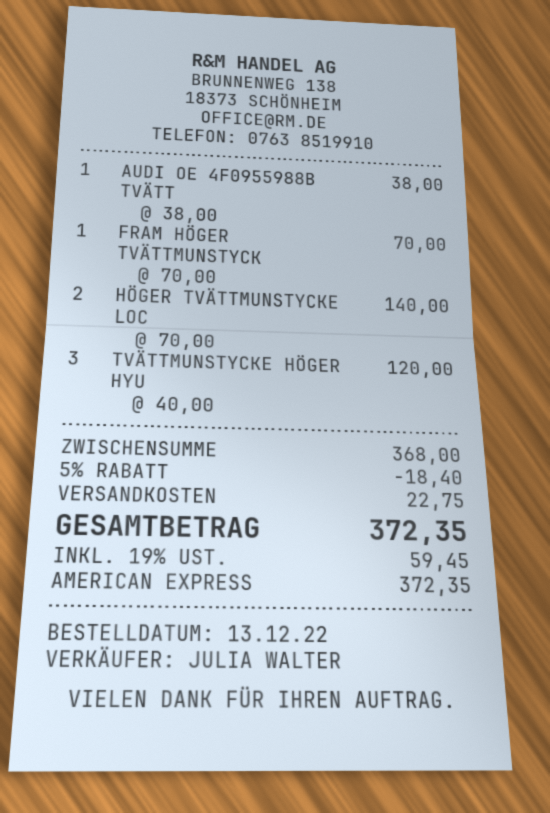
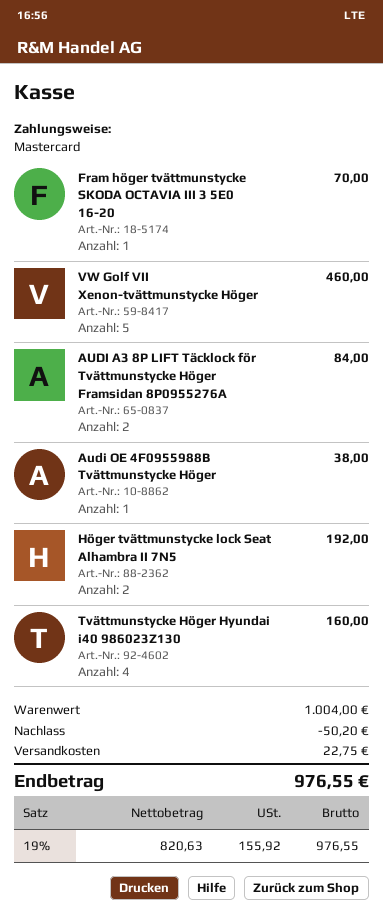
payment method: American Express -> Mastercard
HÖGER TVÄTTMUNSTYCKE LOC: 2 for 140.00 -> 2 for 192.00
TVÄTTMUNSTYCKE HÖGER HYU: 3 for 120.00 -> 4 for 160.00
VW Golf VII Xenon-tvättmunstycke Höger: none -> 5 for 460.00
AUDI A3 8P LIFT Täcklock för Tvättmunstycke Höger Framsidan 8P0955276A: none -> 2 for 84.00
subtotal: 368.00 -> 1004.00
discount: 18.40 -> 50.20
tax: 19% = 59.45 -> 19% = 155.92
total: 372.35 -> 976.55

